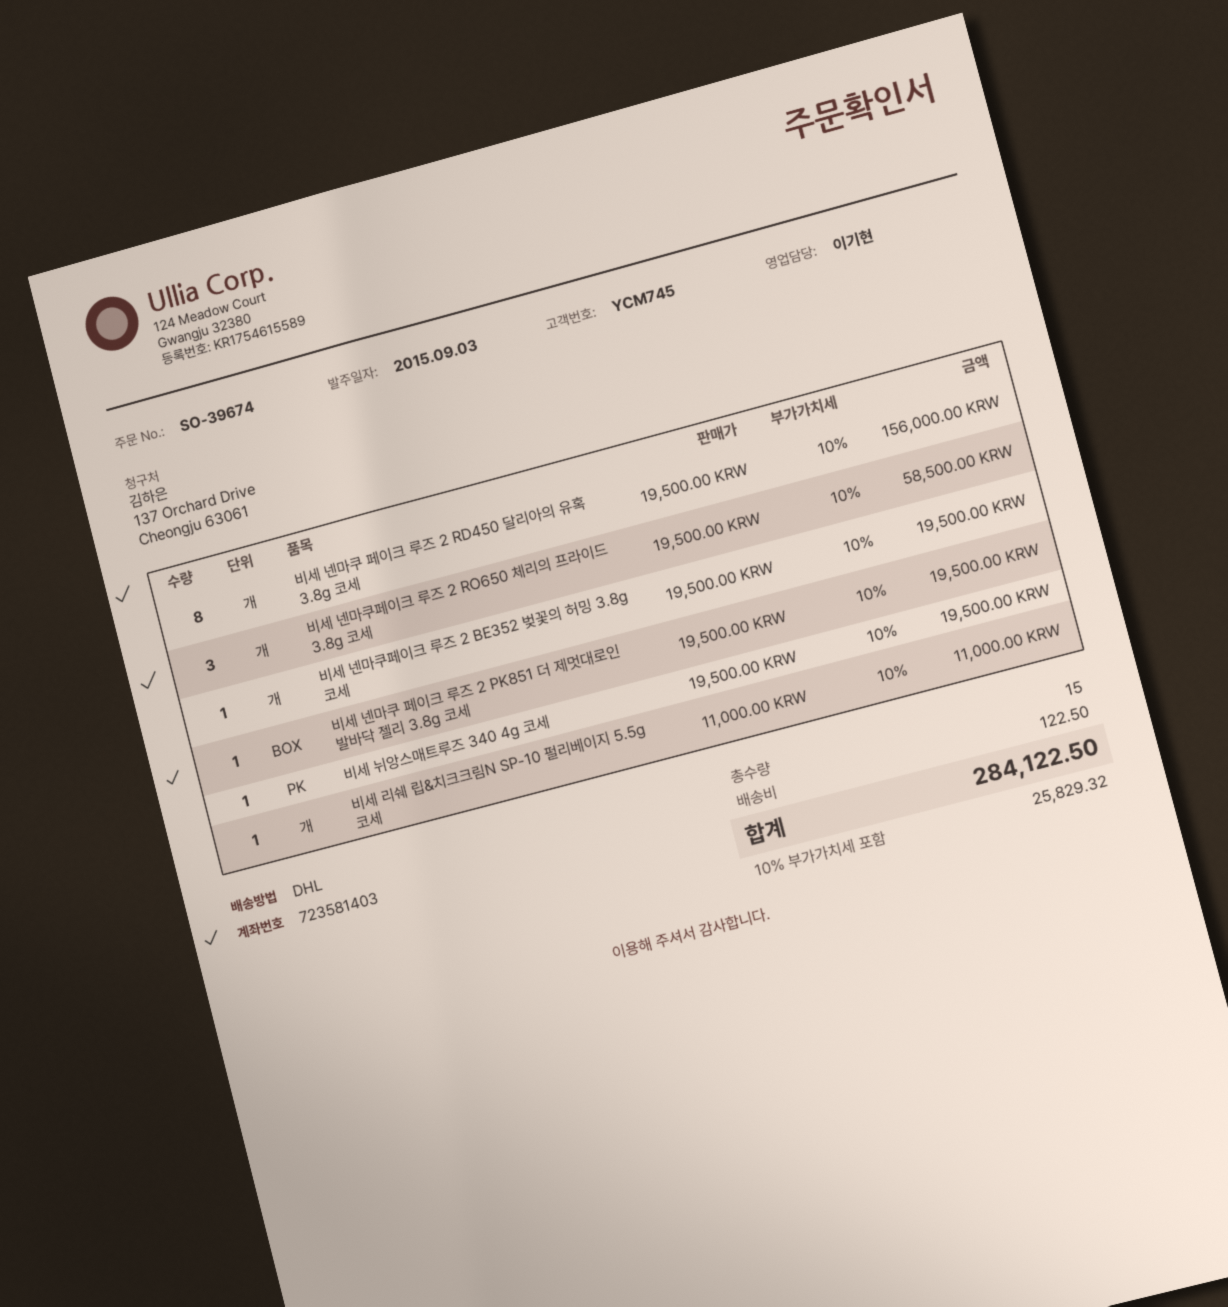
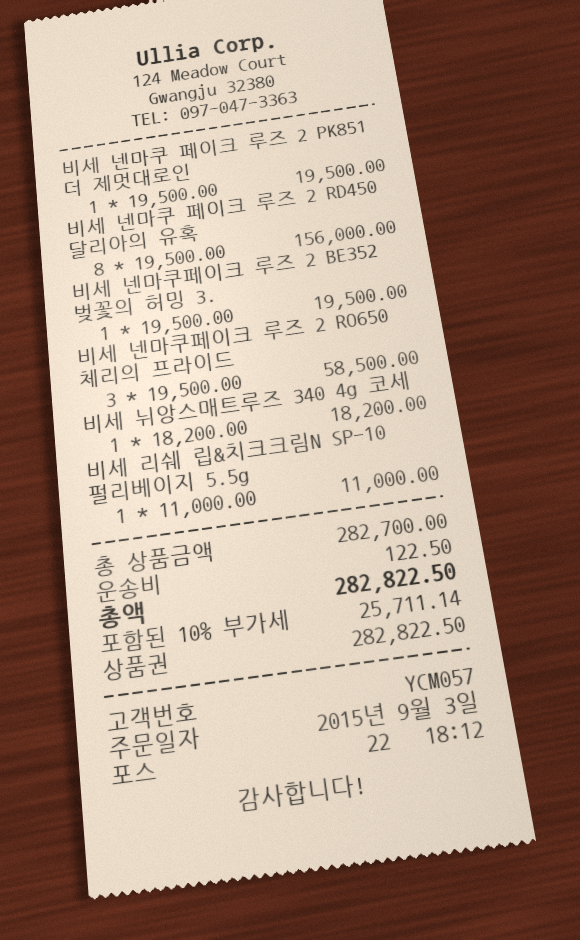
customer number: YCM745 -> YCM057
비세 뉘앙스매트루즈 340 4g 코세: 1 x 19500.00 = 19500.00 -> 1 x 18200.00 = 18200.00
tax: 10% = 25829.32 -> 10% = 25711.14
total: 284122.50 -> 282822.50

